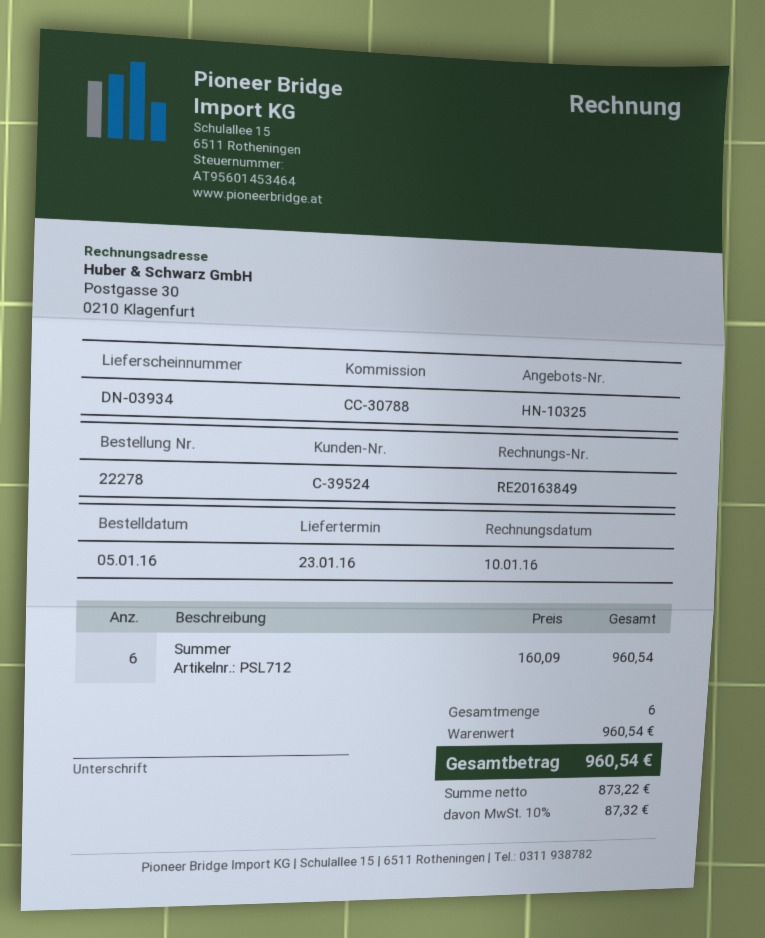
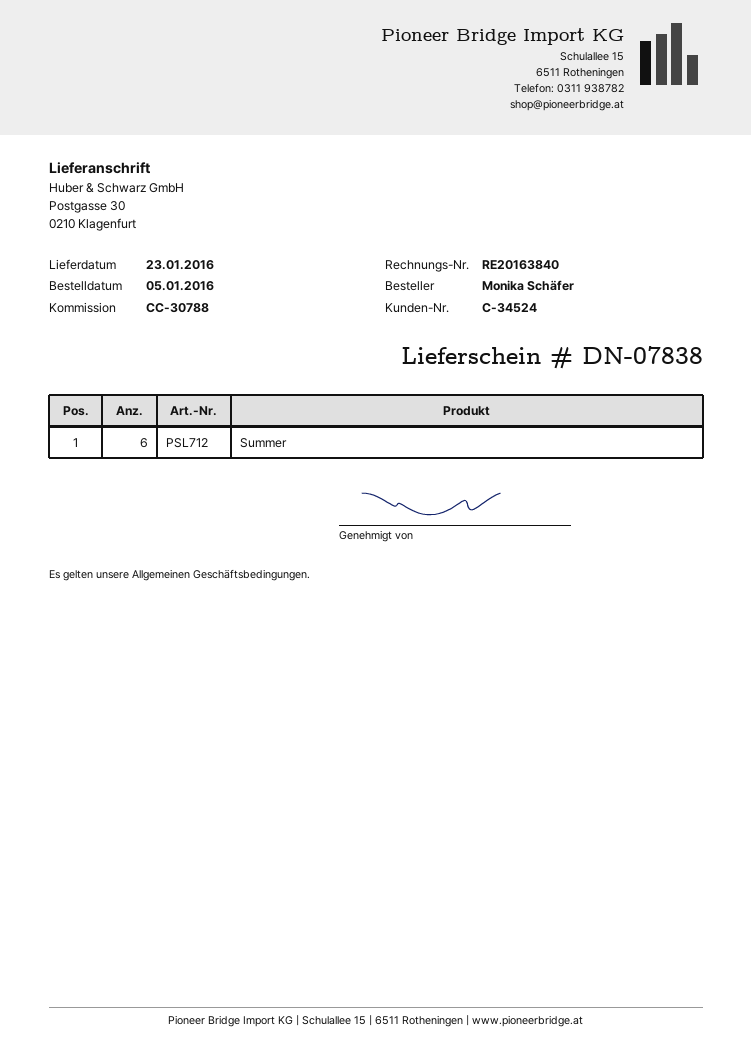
delivery note number: DN-03934 -> DN-07838
invoice number: RE20163849 -> RE20163840
customer number: C-39524 -> C-34524

